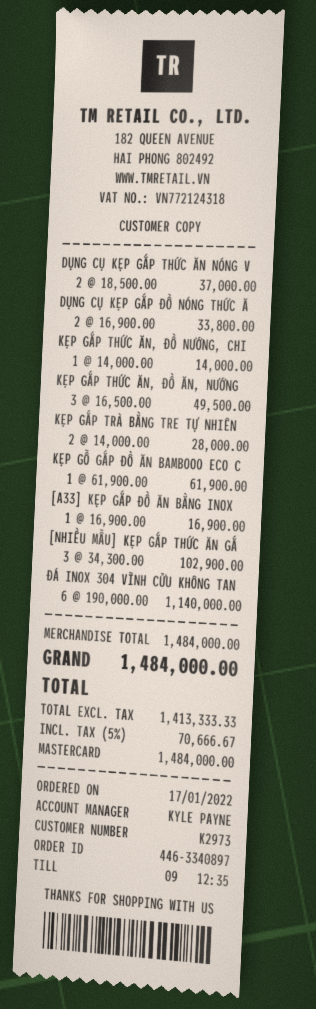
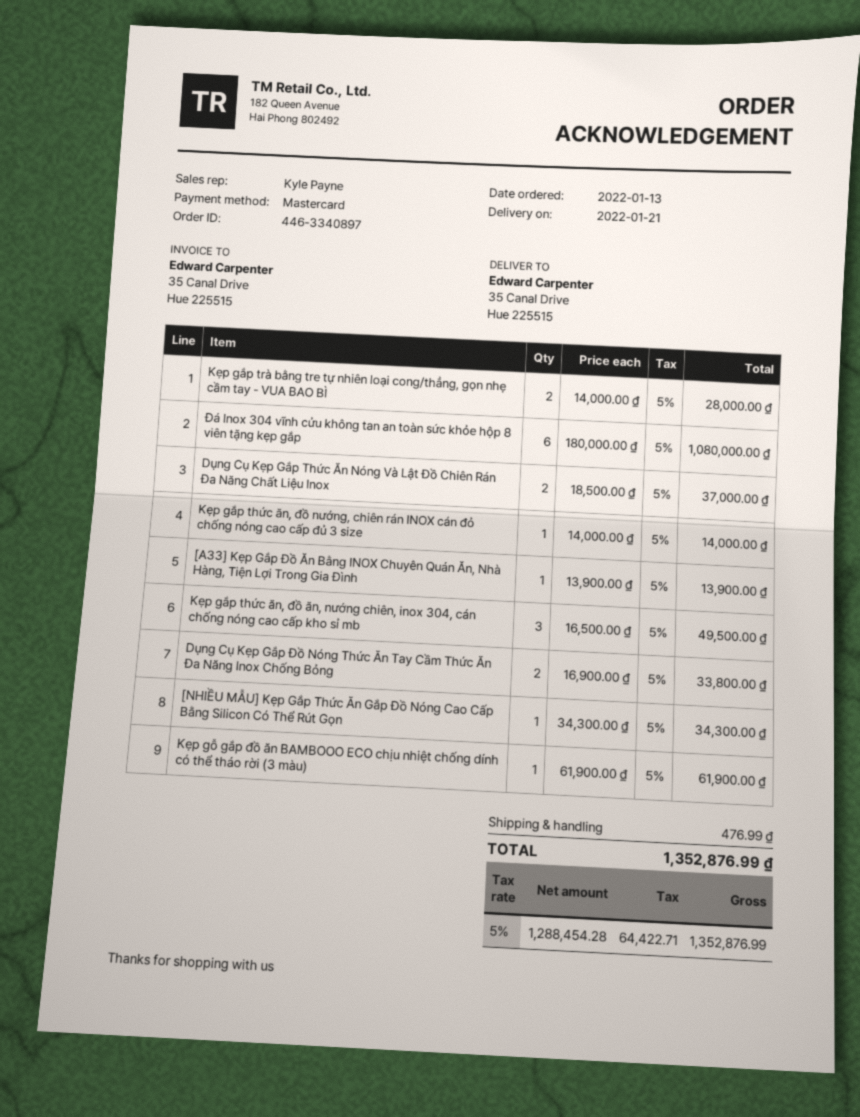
order date: 2022-01-17 -> 2022-01-13
[A33] KẸP GẮP ĐỒ ĂN BẰNG INOX: 1 x 16900.00 = 16900.00 -> 1 x 13900.00 = 13900.00
[NHIỀU MẪU] KẸP GẮP THỨC ĂN GẮ: 3 x 34300.00 = 102900.00 -> 1 x 34300.00 = 34300.00
ĐÁ INOX 304 VĨNH CỬU KHÔNG TAN: 6 x 190000.00 = 1140000.00 -> 6 x 180000.00 = 1080000.00
shipping: none -> 476.99
net: 1413333.33 -> 1288454.28
tax: 5% = 70666.67 -> 5% = 64422.71
total: 1484000.00 -> 1352876.99

